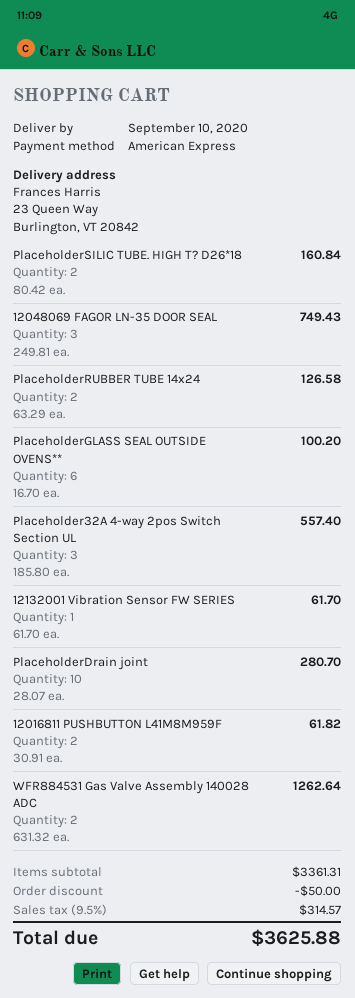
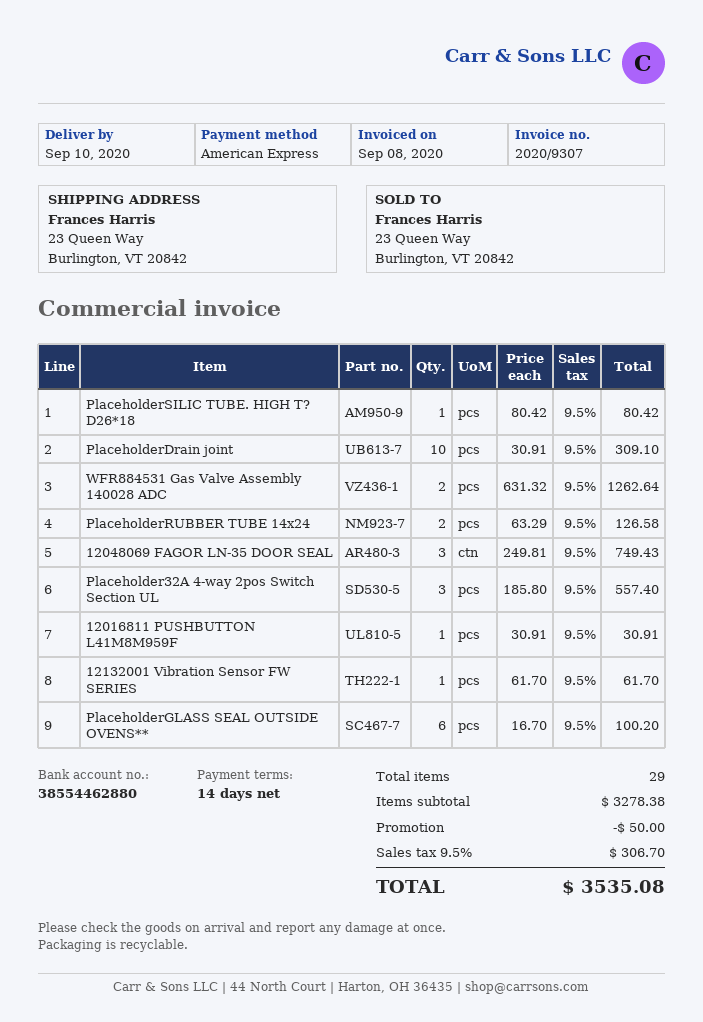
PlaceholderSILIC TUBE. HIGH T? D26*18: 2 x 80.42 = 160.84 -> 1 x 80.42 = 80.42
PlaceholderDrain joint: 10 x 28.07 = 280.70 -> 10 x 30.91 = 309.10
12016811 PUSHBUTTON L41M8M959F: 2 x 30.91 = 61.82 -> 1 x 30.91 = 30.91
subtotal: 3361.31 -> 3278.38
tax: 9.5% = 314.57 -> 9.5% = 306.70
total: 3625.88 -> 3535.08

